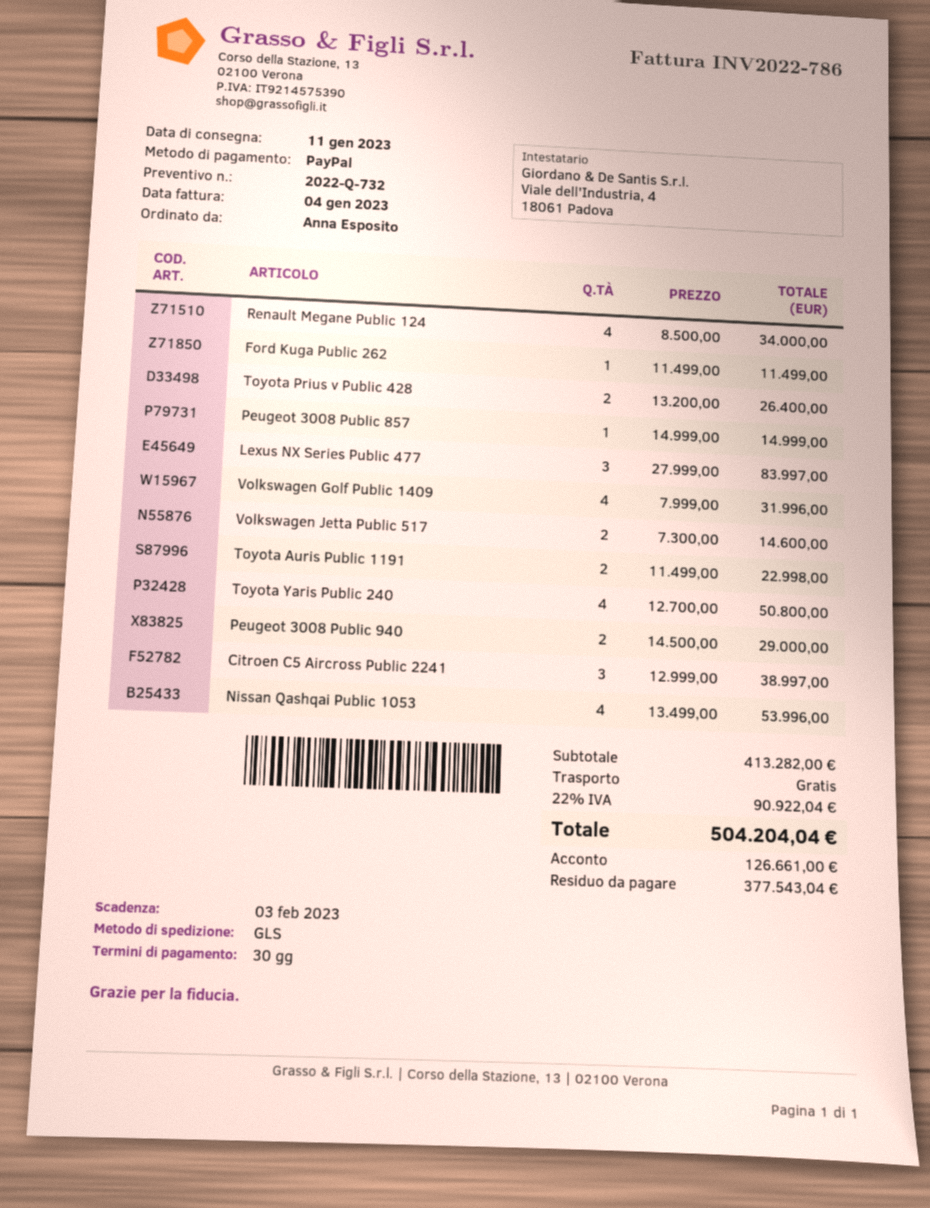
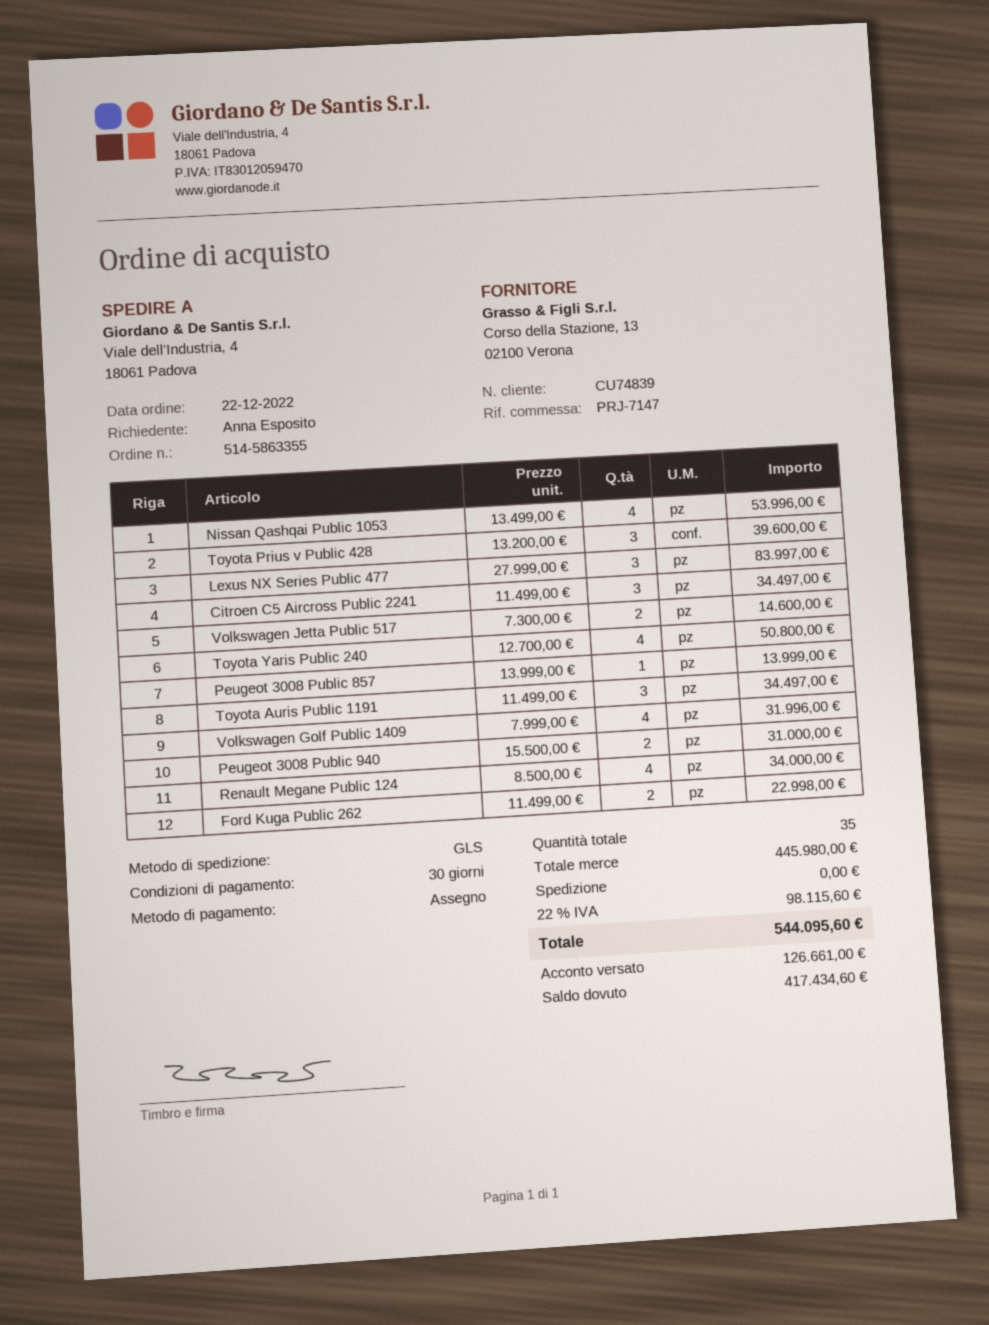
payment method: PayPal -> cheque
Ford Kuga Public 262: 1 x 11499.00 = 11499.00 -> 2 x 11499.00 = 22998.00
Toyota Prius v Public 428: 2 x 13200.00 = 26400.00 -> 3 x 13200.00 = 39600.00
Peugeot 3008 Public 857: 1 x 14999.00 = 14999.00 -> 1 x 13999.00 = 13999.00
Toyota Auris Public 1191: 2 x 11499.00 = 22998.00 -> 3 x 11499.00 = 34497.00
Peugeot 3008 Public 940: 2 x 14500.00 = 29000.00 -> 2 x 15500.00 = 31000.00
Citroen C5 Aircross Public 2241: 3 x 12999.00 = 38997.00 -> 3 x 11499.00 = 34497.00
subtotal: 413282.00 -> 445980.00
tax: 22% = 90922.04 -> 22% = 98115.60
total: 504204.04 -> 544095.60
balance: 377543.04 -> 417434.60

